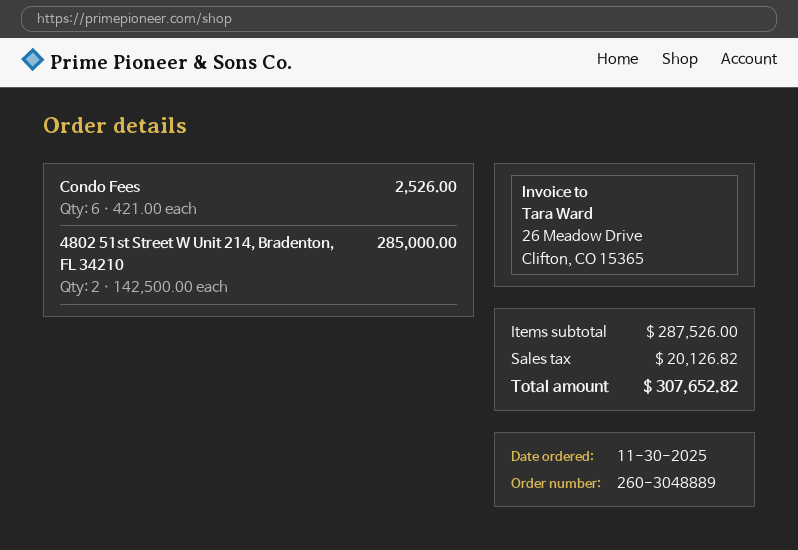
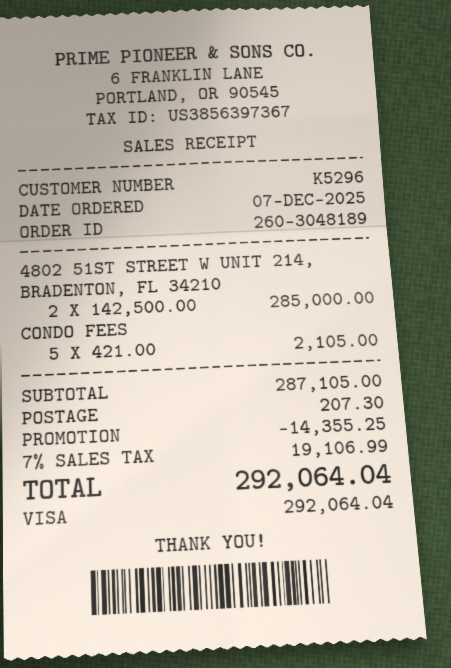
order number: 260-3048889 -> 260-3048189
order date: 2025-11-30 -> 2025-12-07
Condo Fees: 6 x 421.00 = 2526.00 -> 5 x 421.00 = 2105.00
subtotal: 287526.00 -> 287105.00
discount: none -> 14355.25
shipping: none -> 207.30
tax: 20126.82 -> 19106.99
total: 307652.82 -> 292064.04

